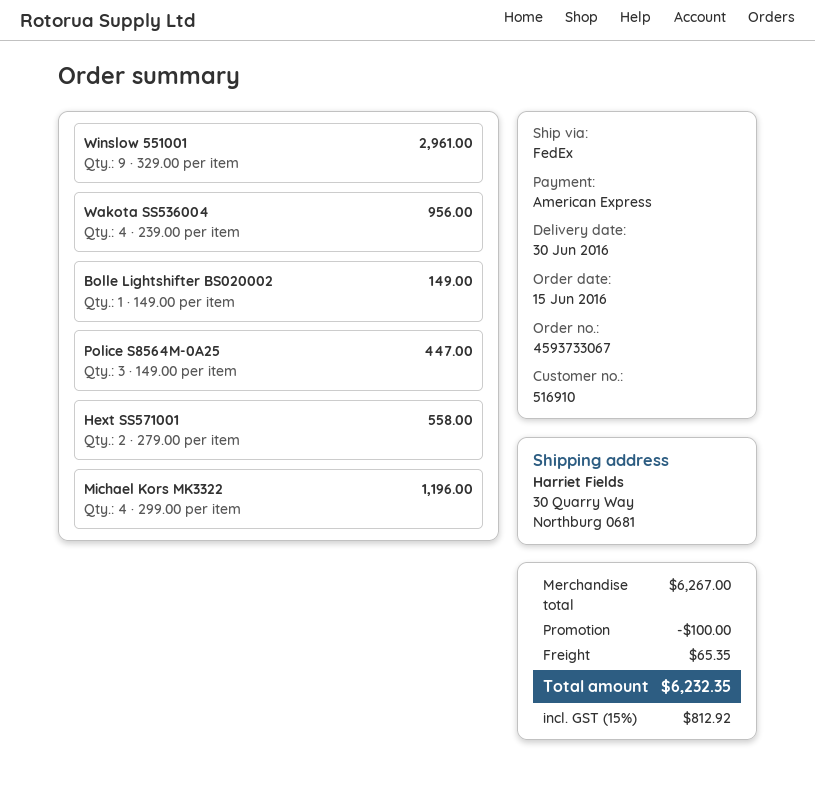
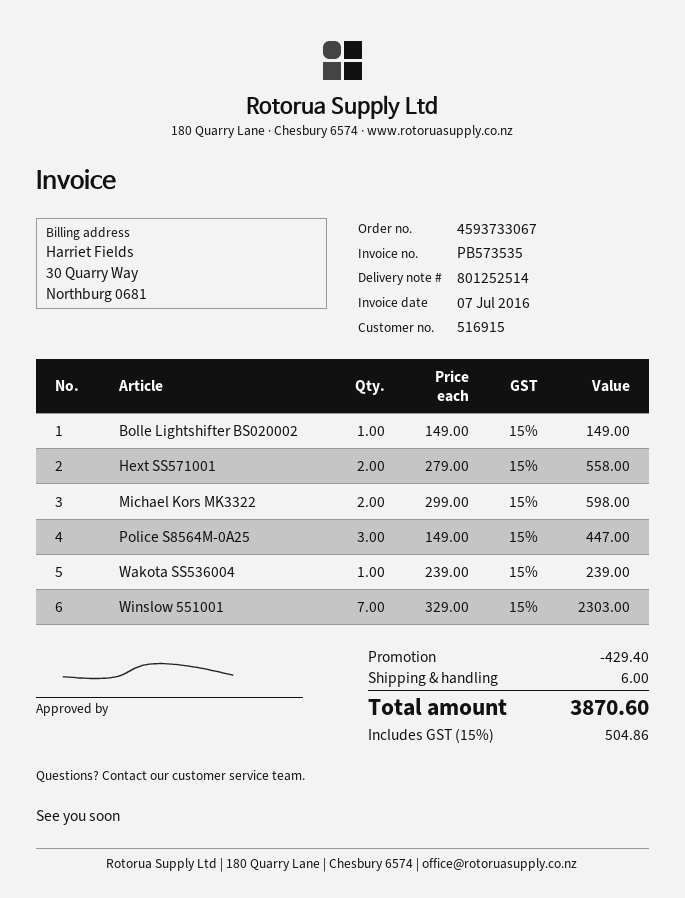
customer number: 516910 -> 516915
Winslow 551001: 9 x 329.00 = 2961.00 -> 7 x 329.00 = 2303.00
Wakota SS536004: 4 x 239.00 = 956.00 -> 1 x 239.00 = 239.00
Michael Kors MK3322: 4 x 299.00 = 1196.00 -> 2 x 299.00 = 598.00
discount: 100.00 -> 429.40
shipping: 65.35 -> 6.00
tax: 15% = 812.92 -> 15% = 504.86
total: 6232.35 -> 3870.60

